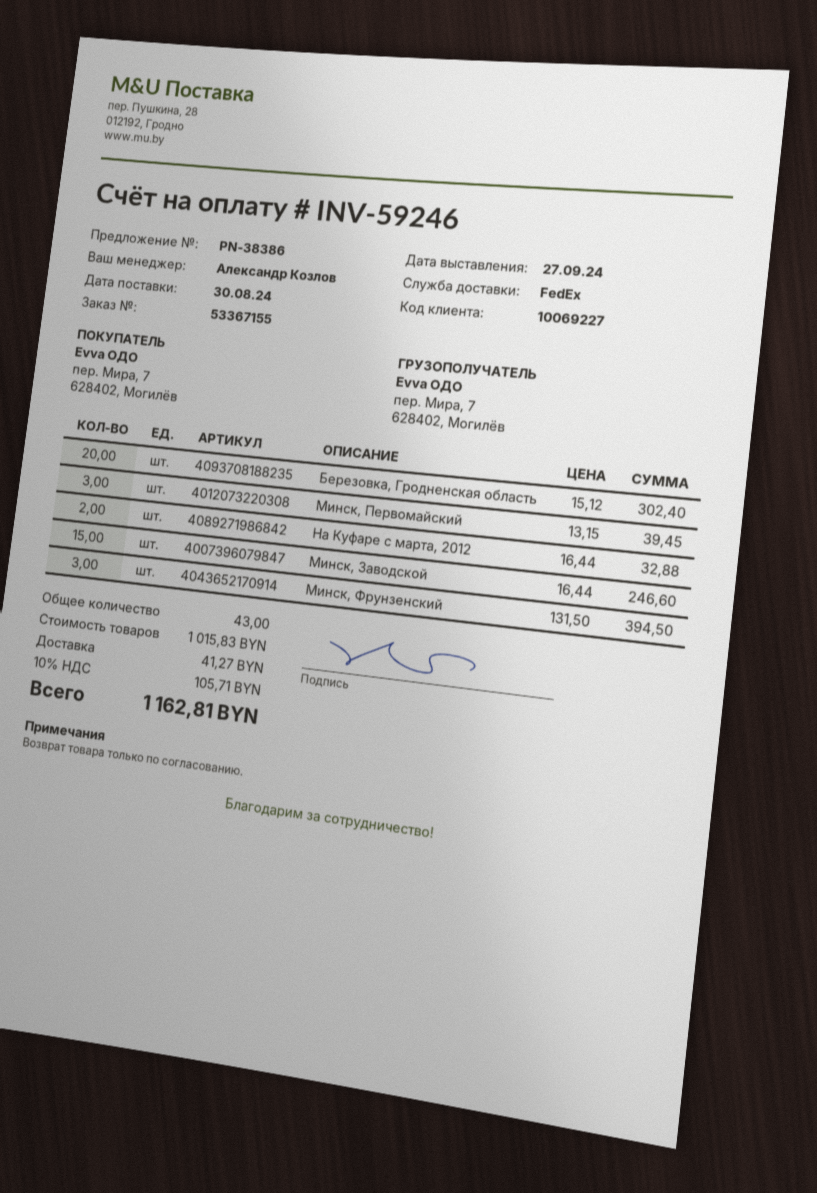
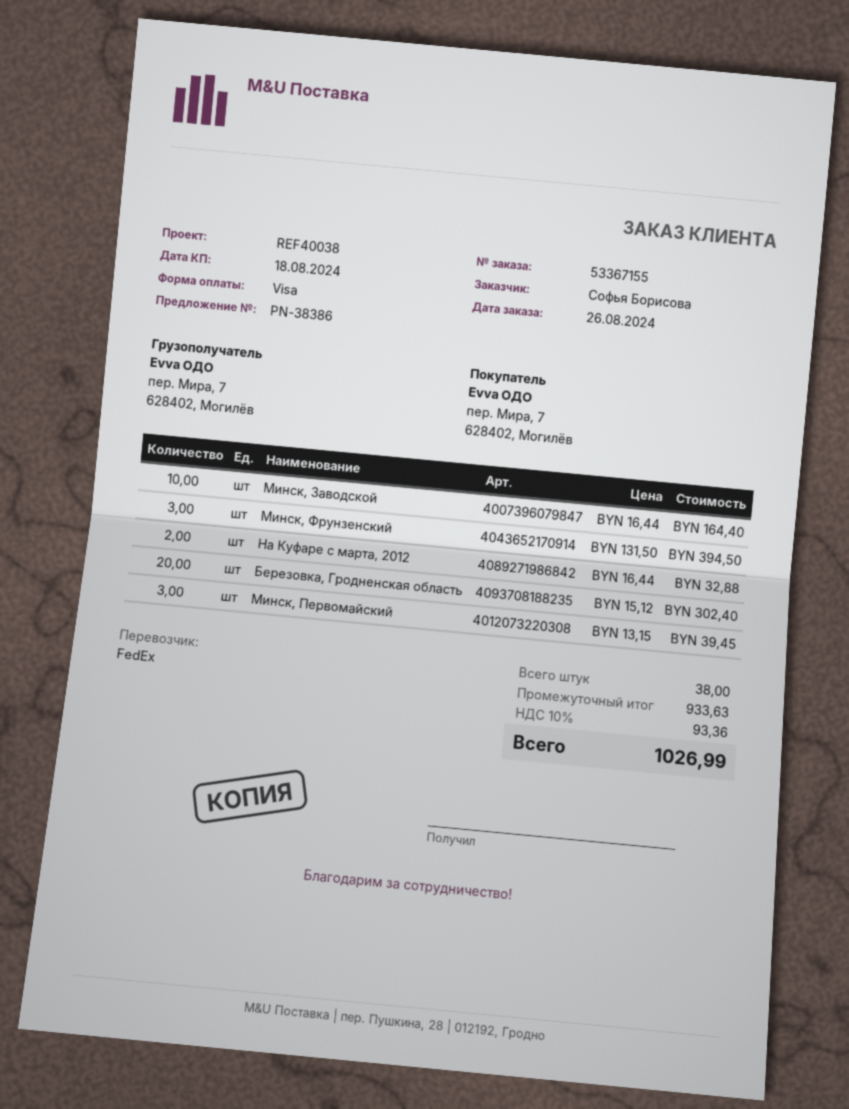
Минск, Заводской: 15 x 16.44 = 246.60 -> 10 x 16.44 = 164.40
total quantity: 43 -> 38
subtotal: 1015.83 -> 933.63
shipping: 41.27 -> none
tax: 10% = 105.71 -> 10% = 93.36
total: 1162.81 -> 1026.99

